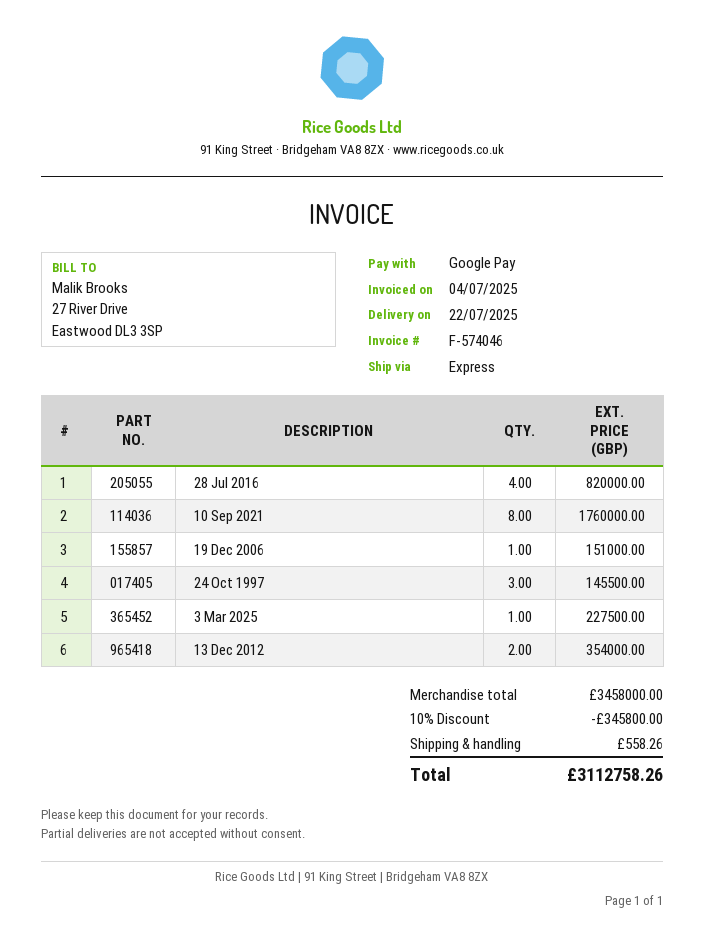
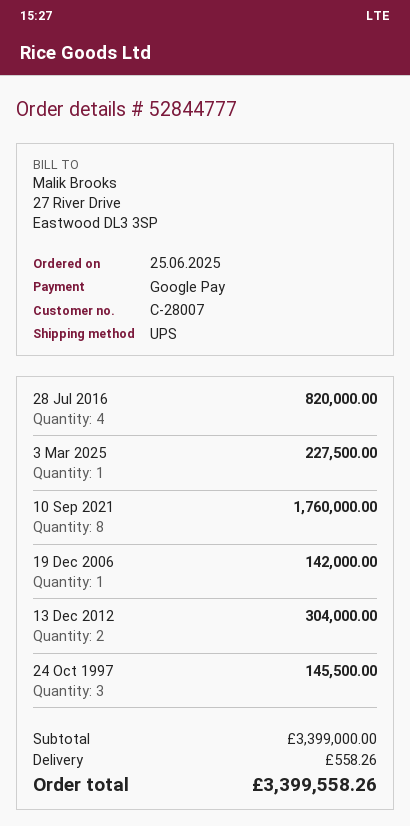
shipping method: express -> UPS
19 Dec 2006: 1 for 151000.00 -> 1 for 142000.00
13 Dec 2012: 2 for 354000.00 -> 2 for 304000.00
subtotal: 3458000.00 -> 3399000.00
discount: 10% = 345800.00 -> none
total: 3112758.26 -> 3399558.26

